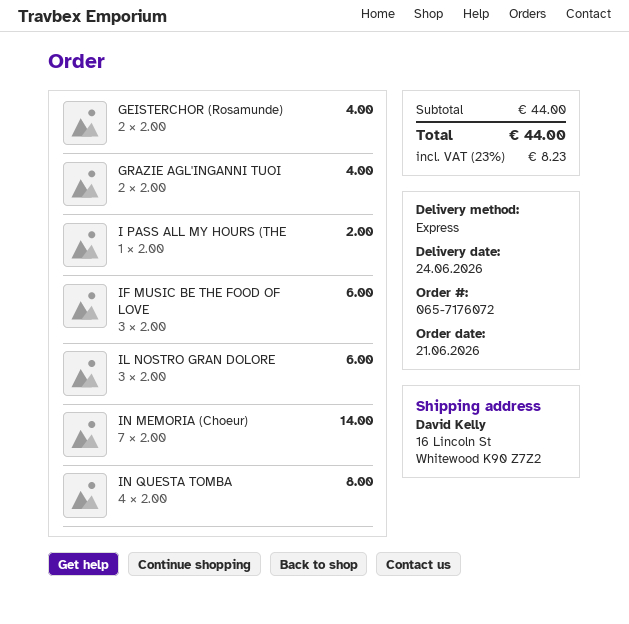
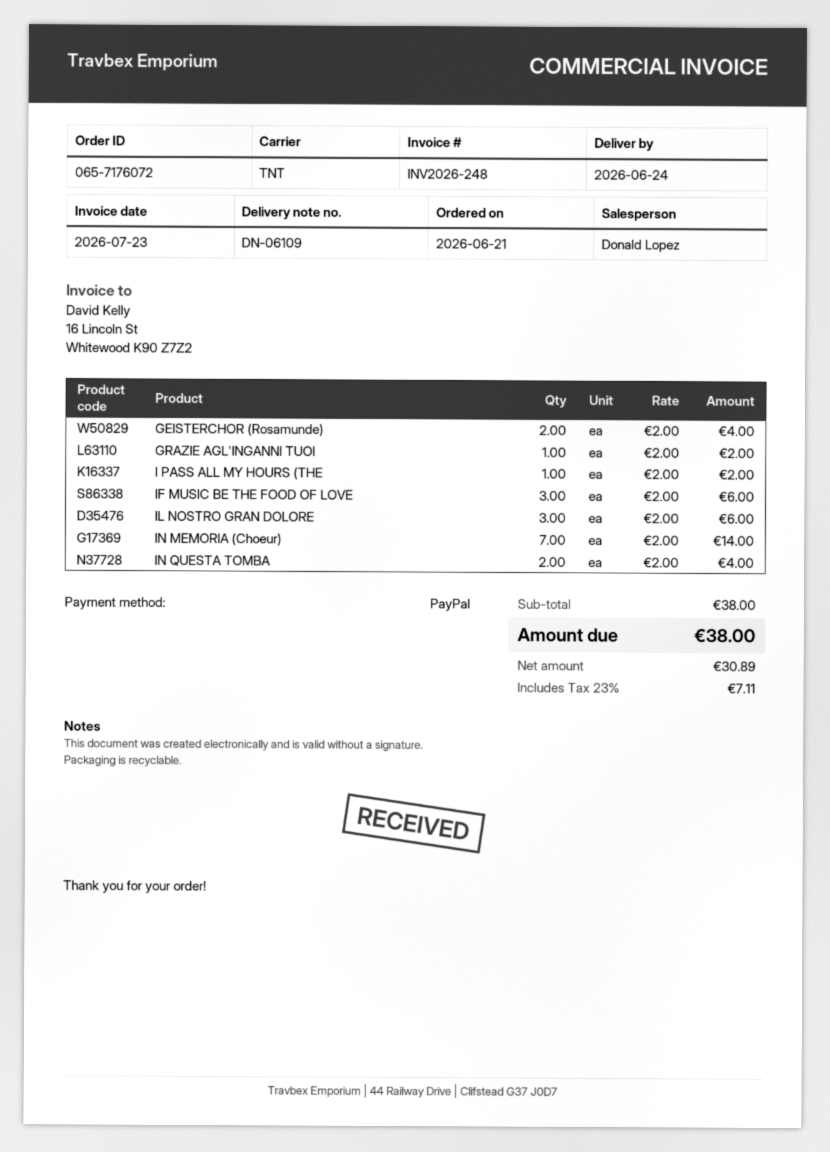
shipping method: express -> TNT
GRAZIE AGL'INGANNI TUOI: 2 x 2.00 = 4.00 -> 1 x 2.00 = 2.00
IN QUESTA TOMBA: 4 x 2.00 = 8.00 -> 2 x 2.00 = 4.00
subtotal: 44.00 -> 38.00
tax: 23% = 8.23 -> 23% = 7.11
total: 44.00 -> 38.00

